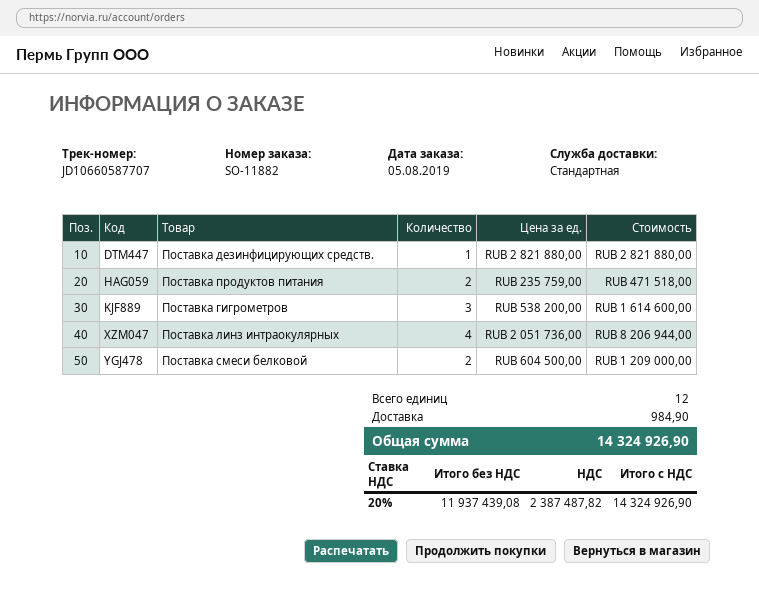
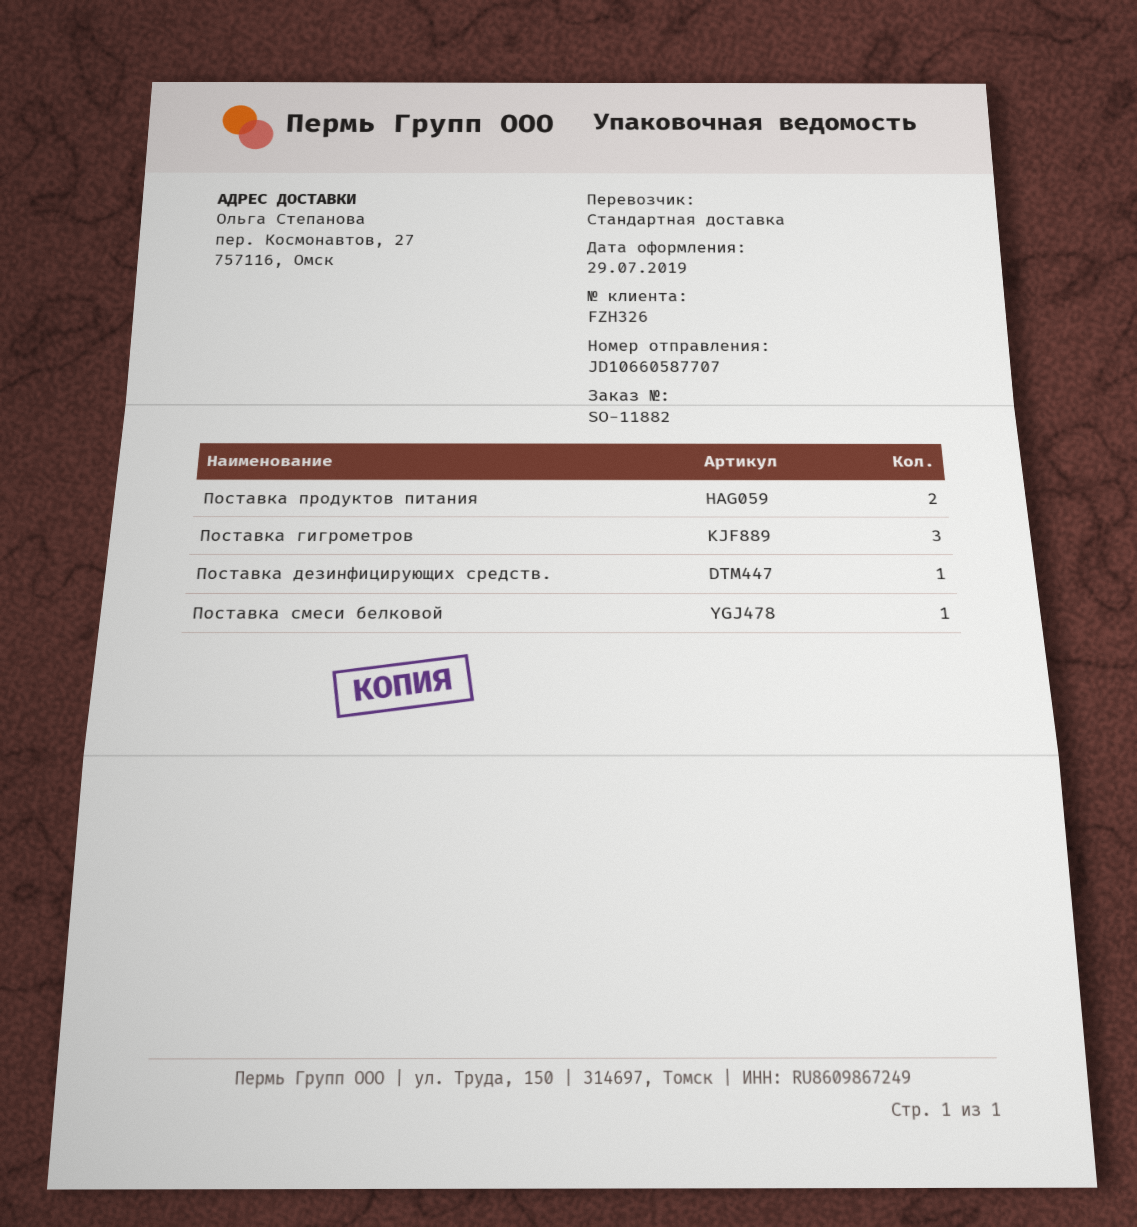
order date: 2019-08-05 -> 2019-07-29
Поставка линз интраокулярных: 4 -> none
Поставка смеси белковой: 2 -> 1

